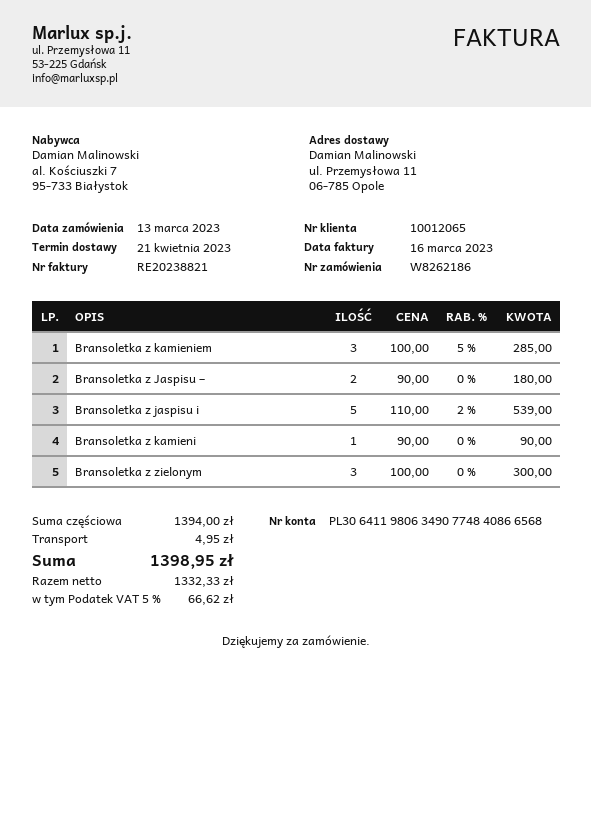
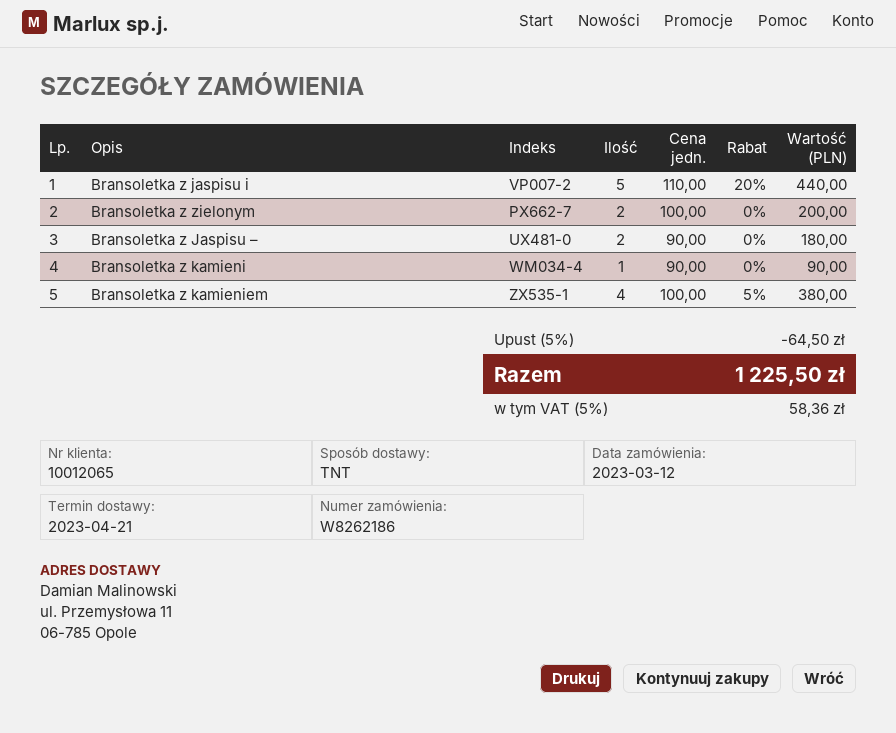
order date: 2023-03-13 -> 2023-03-12
Bransoletka z kamieniem: 3 x 100.00 - 5% = 285.00 -> 4 x 100.00 - 5% = 380.00
Bransoletka z jaspisu i: 5 x 110.00 - 2% = 539.00 -> 5 x 110.00 - 20% = 440.00
Bransoletka z zielonym: 3 x 100.00 = 300.00 -> 2 x 100.00 = 200.00
discount: none -> 5% = 64.50
shipping: 4.95 -> none
tax: 5% = 66.62 -> 5% = 58.36
total: 1398.95 -> 1225.50

